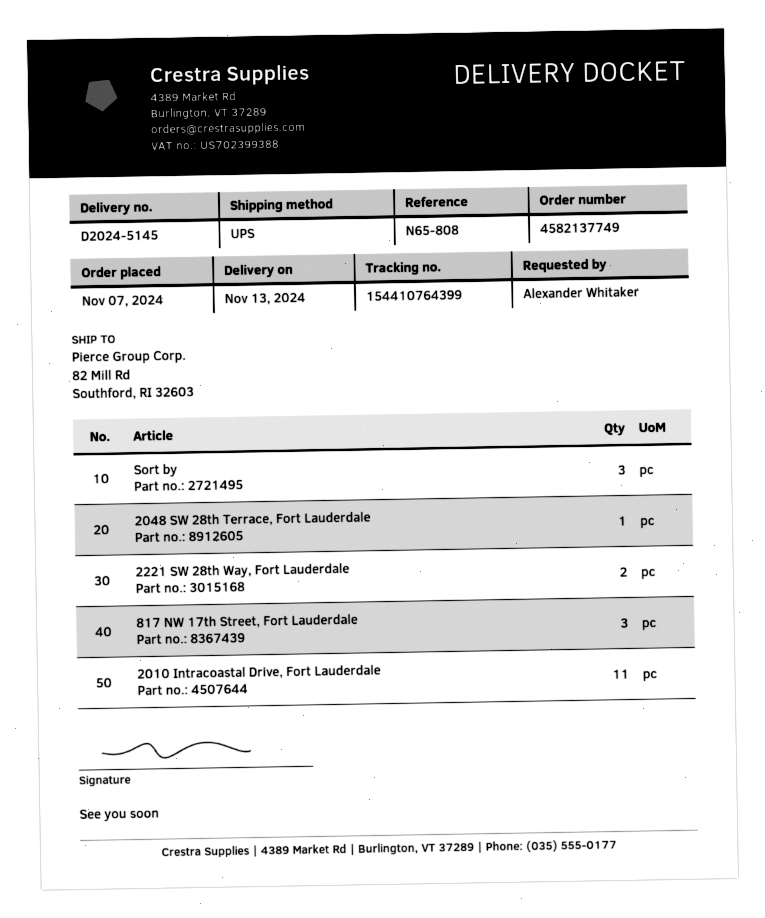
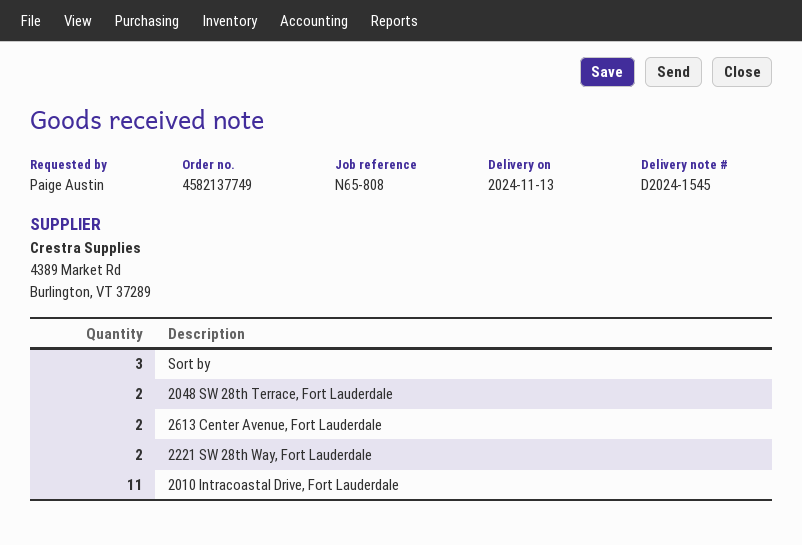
delivery note number: D2024-5145 -> D2024-1545
ordered by: Alexander Whitaker -> Paige Austin
2048 SW 28th Terrace, Fort Lauderdale: 1 -> 2
817 NW 17th Street, Fort Lauderdale: 3 -> none
2613 Center Avenue, Fort Lauderdale: none -> 2

